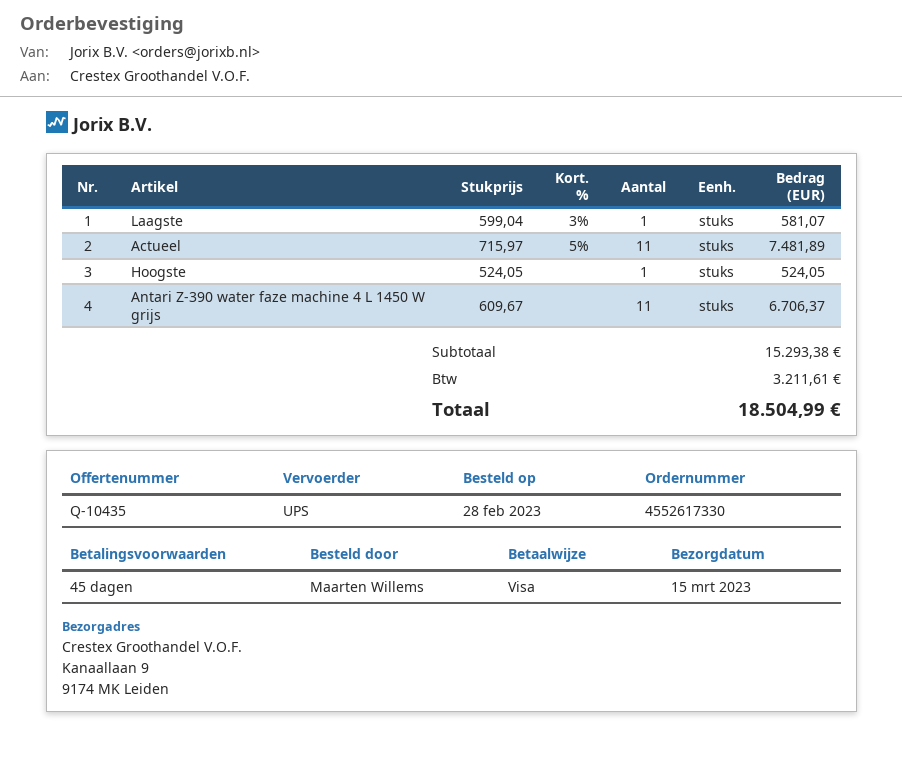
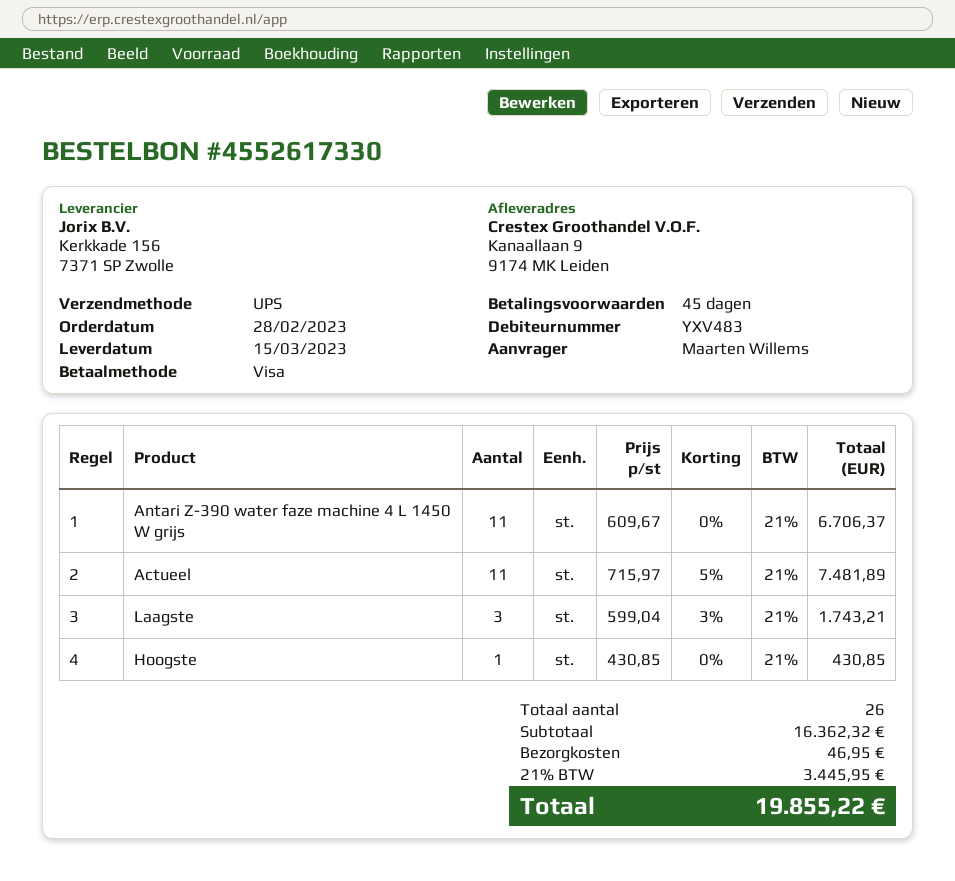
Laagste: 1 x 599.04 - 3% = 581.07 -> 3 x 599.04 - 3% = 1743.21
Hoogste: 1 x 524.05 = 524.05 -> 1 x 430.85 = 430.85
subtotal: 15293.38 -> 16362.32
shipping: none -> 46.95
tax: 3211.61 -> 3445.95
total: 18504.99 -> 19855.22

